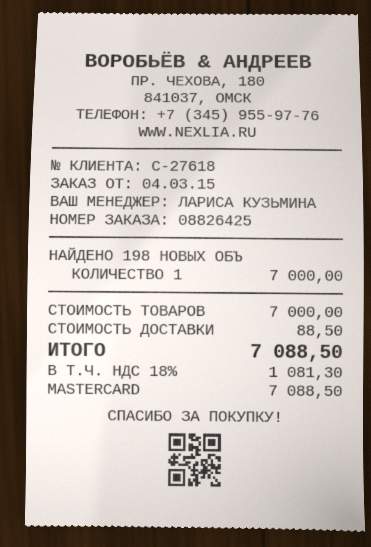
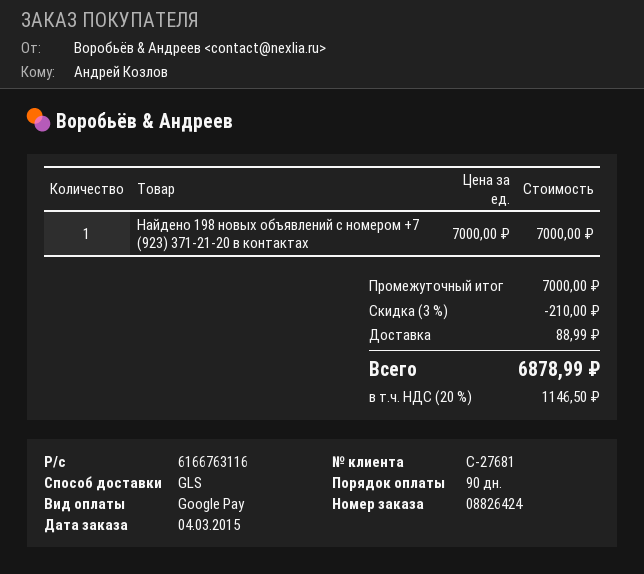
order number: 08826425 -> 08826424
customer number: C-27618 -> C-27681
payment method: Mastercard -> Google Pay
discount: none -> 3% = 210.00
shipping: 88.50 -> 88.99
tax: 18% = 1081.30 -> 20% = 1146.50
total: 7088.50 -> 6878.99

